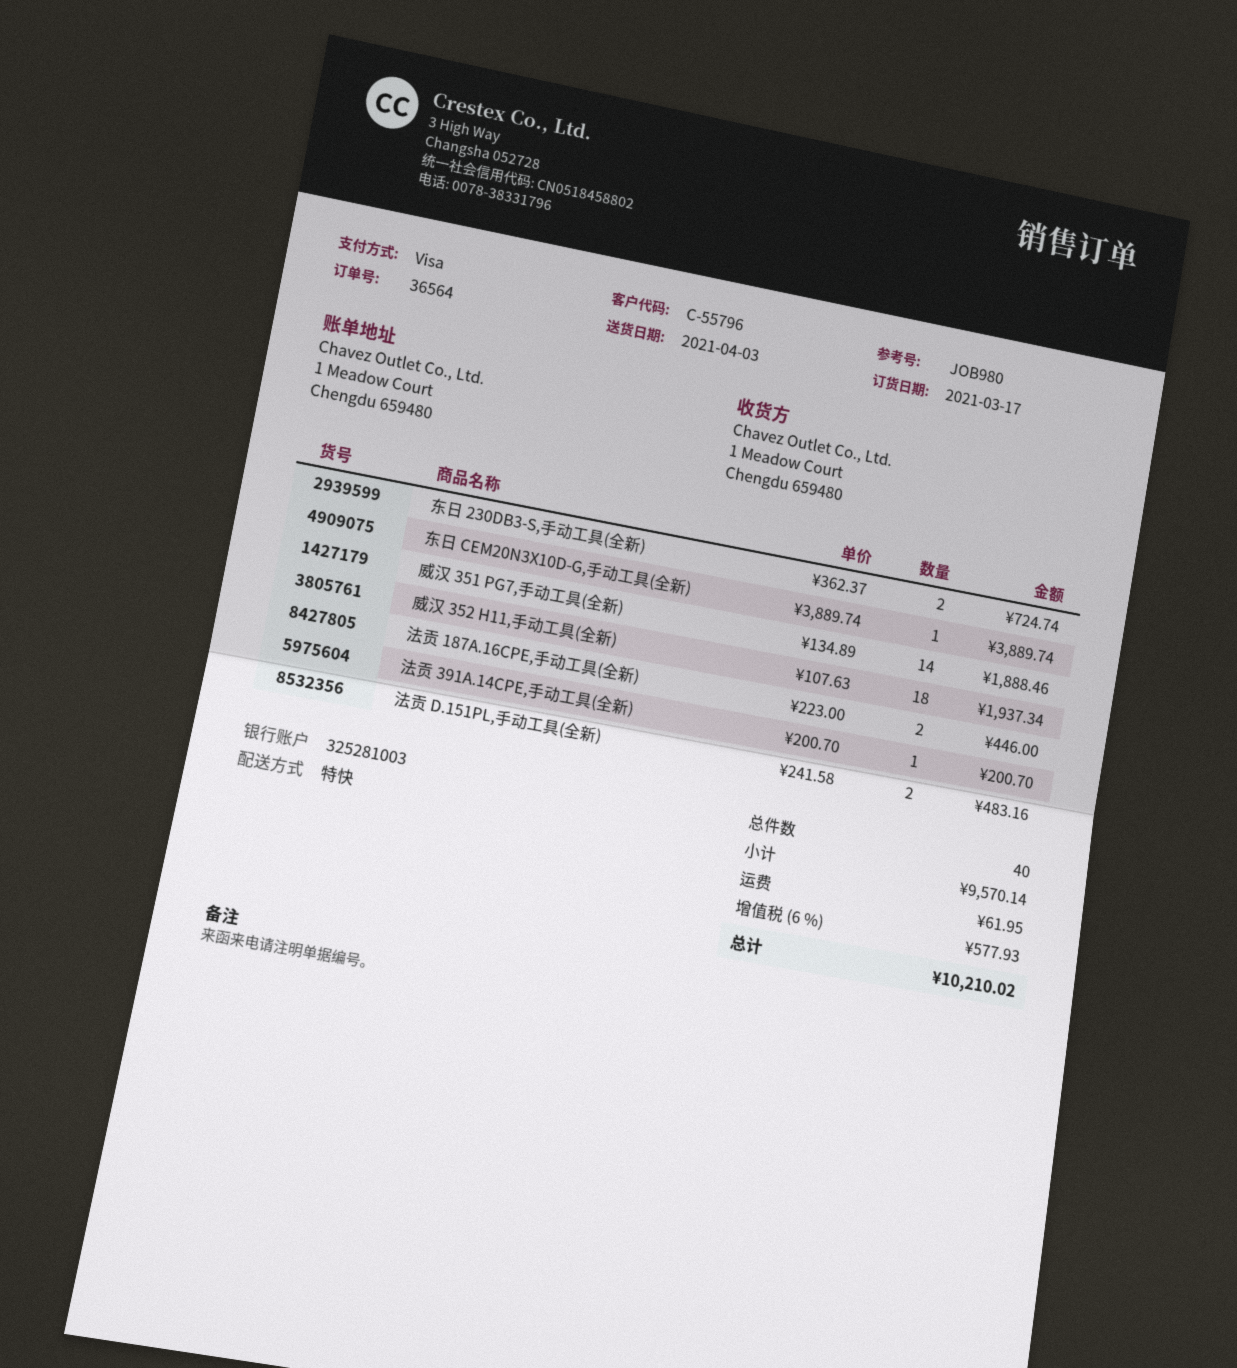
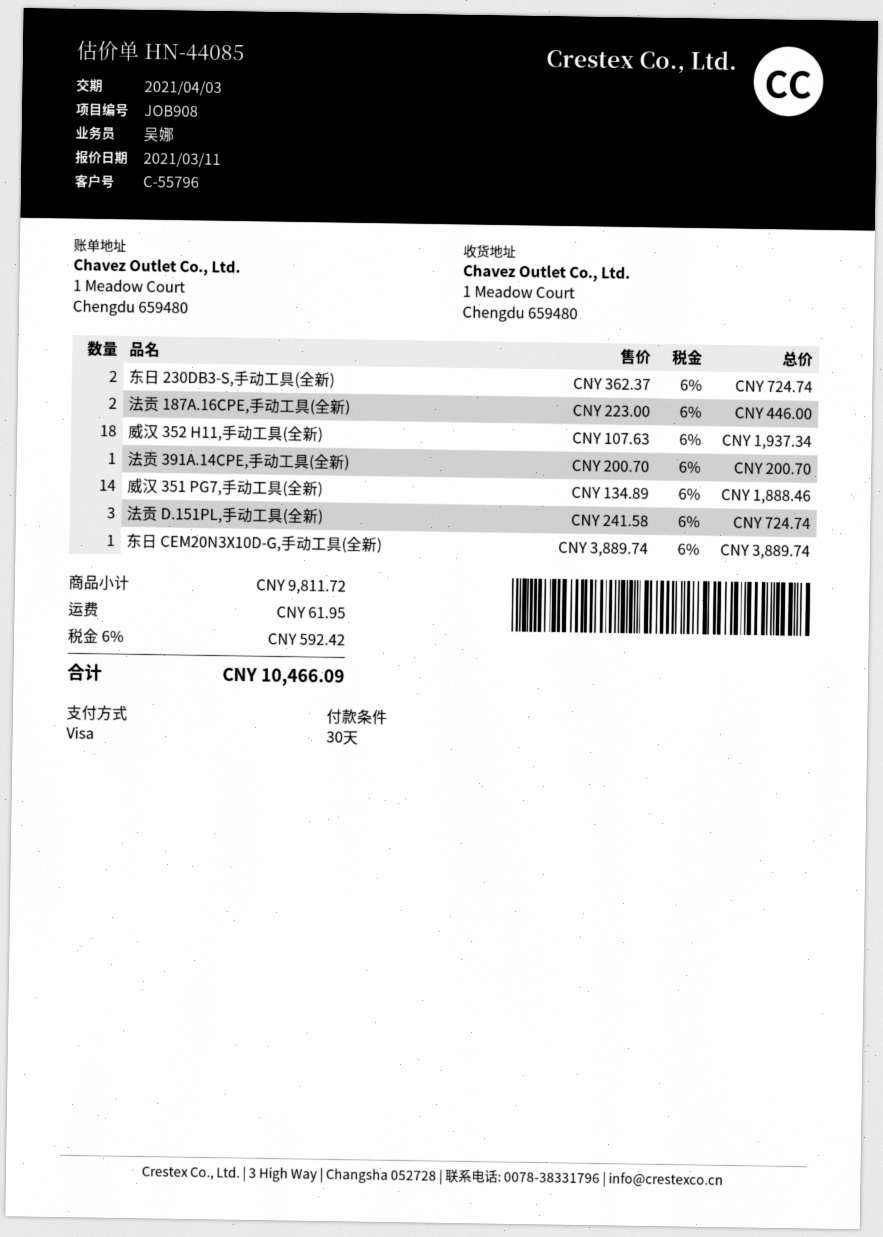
reference: JOB980 -> JOB908
法贡 D.151PL,手动工具(全新): 2 x 241.58 = 483.16 -> 3 x 241.58 = 724.74
subtotal: 9570.14 -> 9811.72
tax: 6% = 577.93 -> 6% = 592.42
total: 10210.02 -> 10466.09

